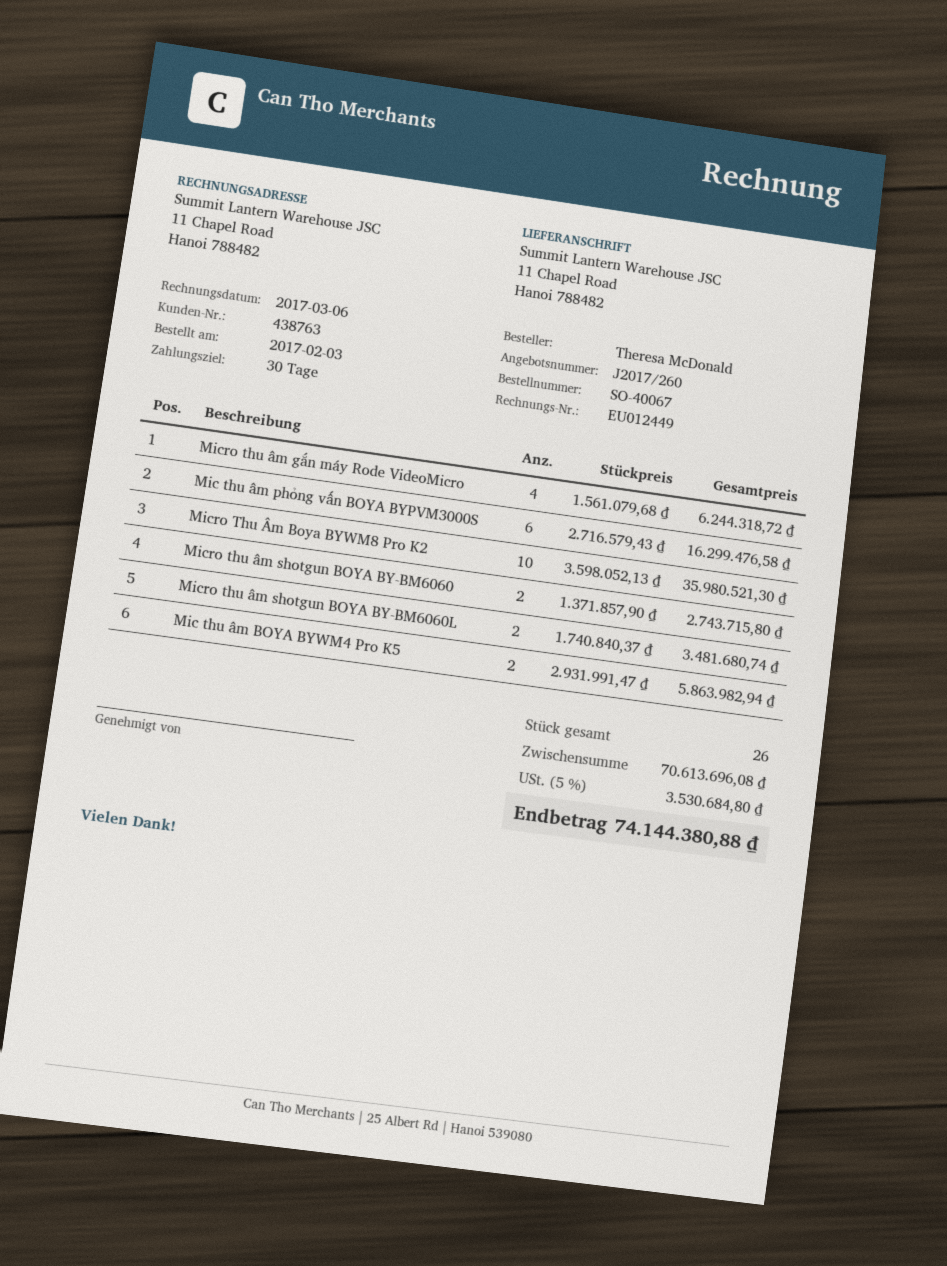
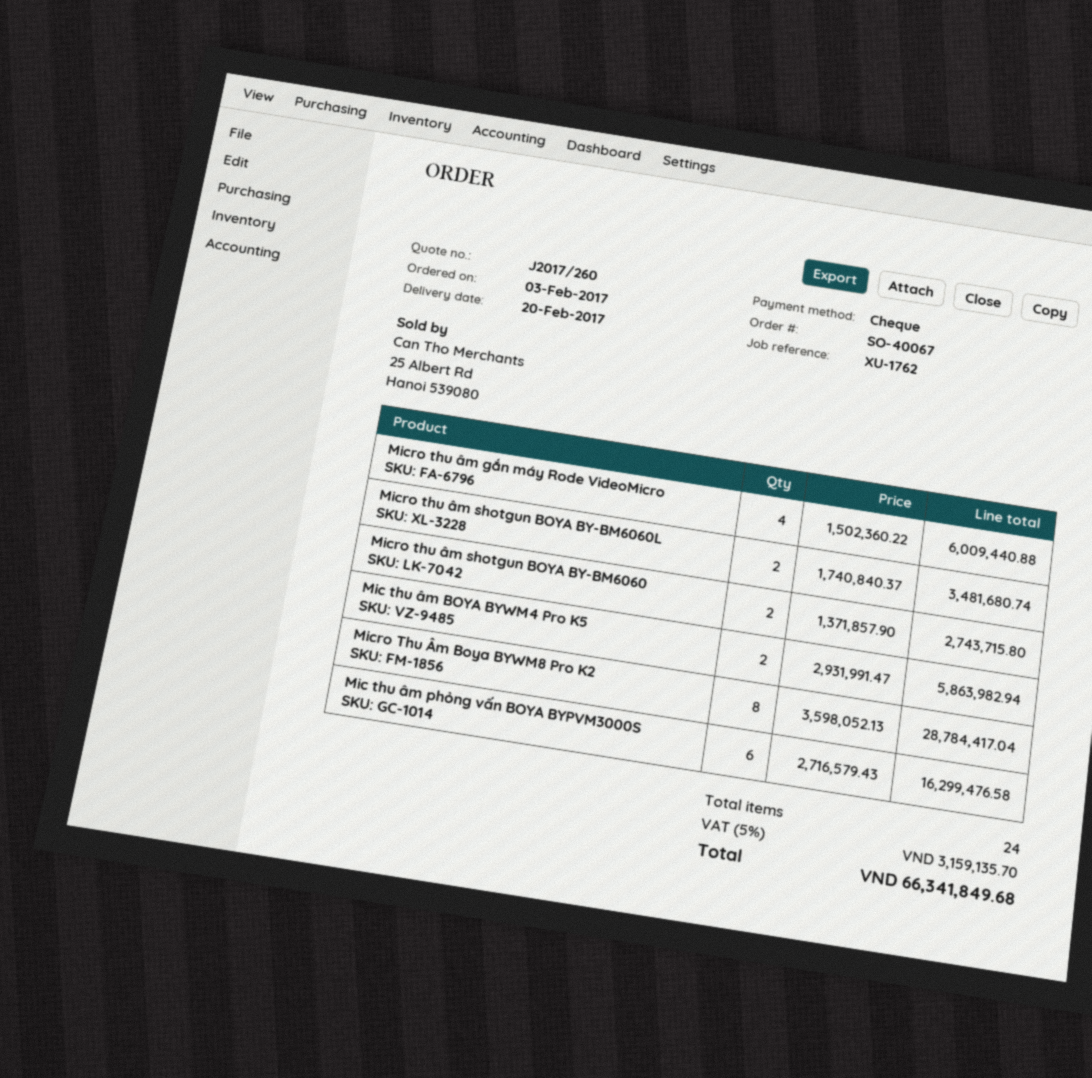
Micro thu âm gắn máy Rode VideoMicro: 4 x 1561079.68 = 6244318.72 -> 4 x 1502360.22 = 6009440.88
Micro Thu Âm Boya BYWM8 Pro K2: 10 x 3598052.13 = 35980521.30 -> 8 x 3598052.13 = 28784417.04
total quantity: 26 -> 24
tax: 5% = 3530684.80 -> 5% = 3159135.70
total: 74144380.88 -> 66341849.68

